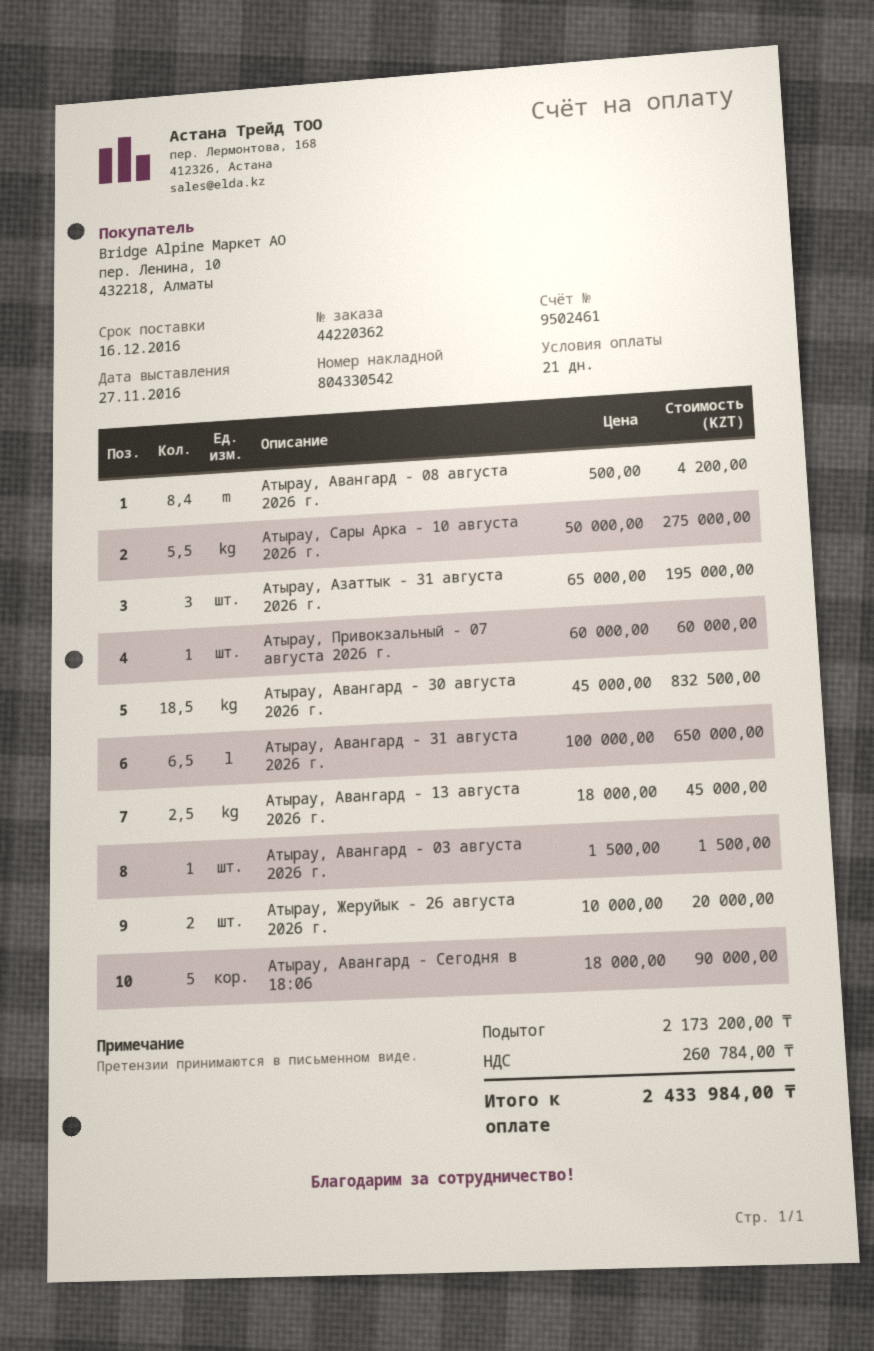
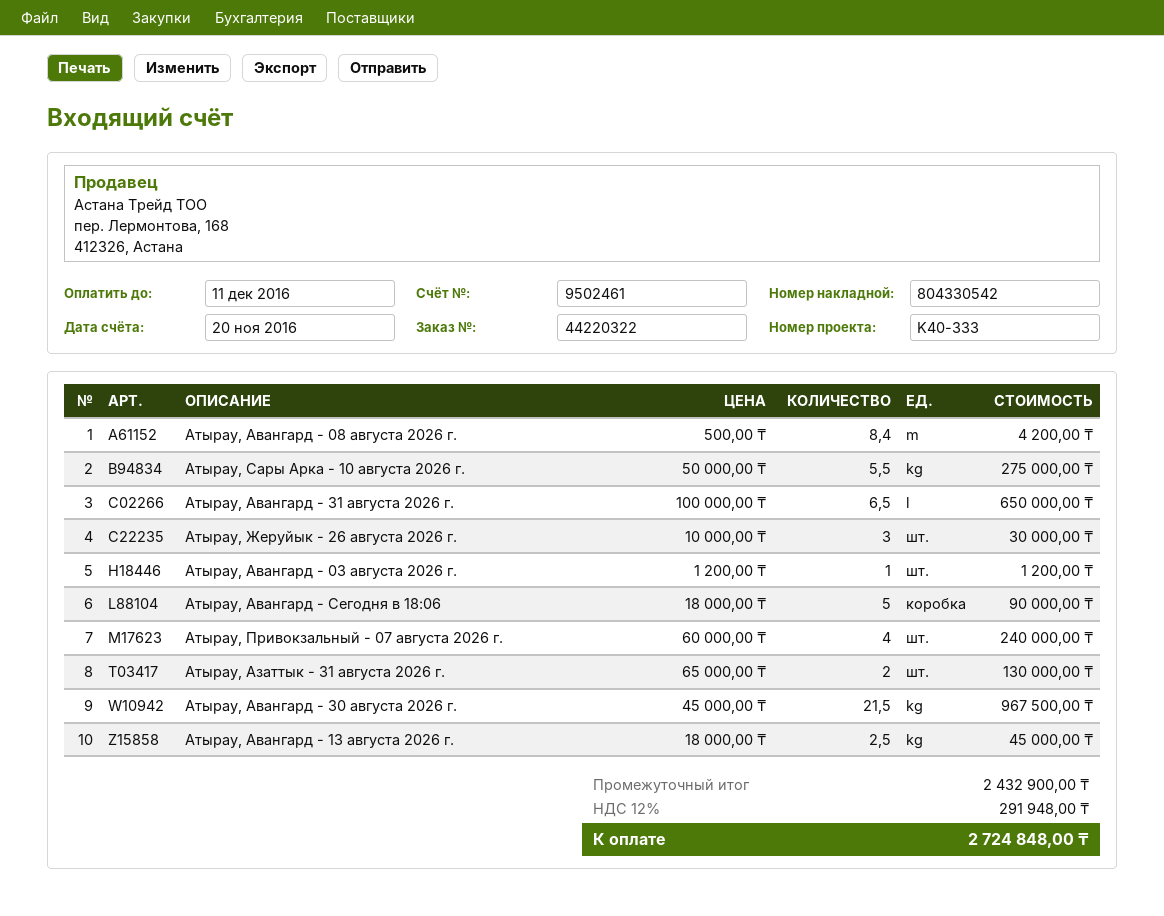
order number: 44220362 -> 44220322
invoice date: 2016-11-27 -> 2016-11-20
Атырау, Азаттык - 31 августа 2026 г.: 3 x 65000.00 = 195000.00 -> 2 x 65000.00 = 130000.00
Атырау, Привокзальный - 07 августа 2026 г.: 1 x 60000.00 = 60000.00 -> 4 x 60000.00 = 240000.00
Атырау, Авангард - 30 августа 2026 г.: 18.5 x 45000.00 = 832500.00 -> 21.5 x 45000.00 = 967500.00
Атырау, Авангард - 03 августа 2026 г.: 1 x 1500.00 = 1500.00 -> 1 x 1200.00 = 1200.00
Атырау, Жеруйык - 26 августа 2026 г.: 2 x 10000.00 = 20000.00 -> 3 x 10000.00 = 30000.00
subtotal: 2173200.00 -> 2432900.00
tax: 260784.00 -> 291948.00
total: 2433984.00 -> 2724848.00

